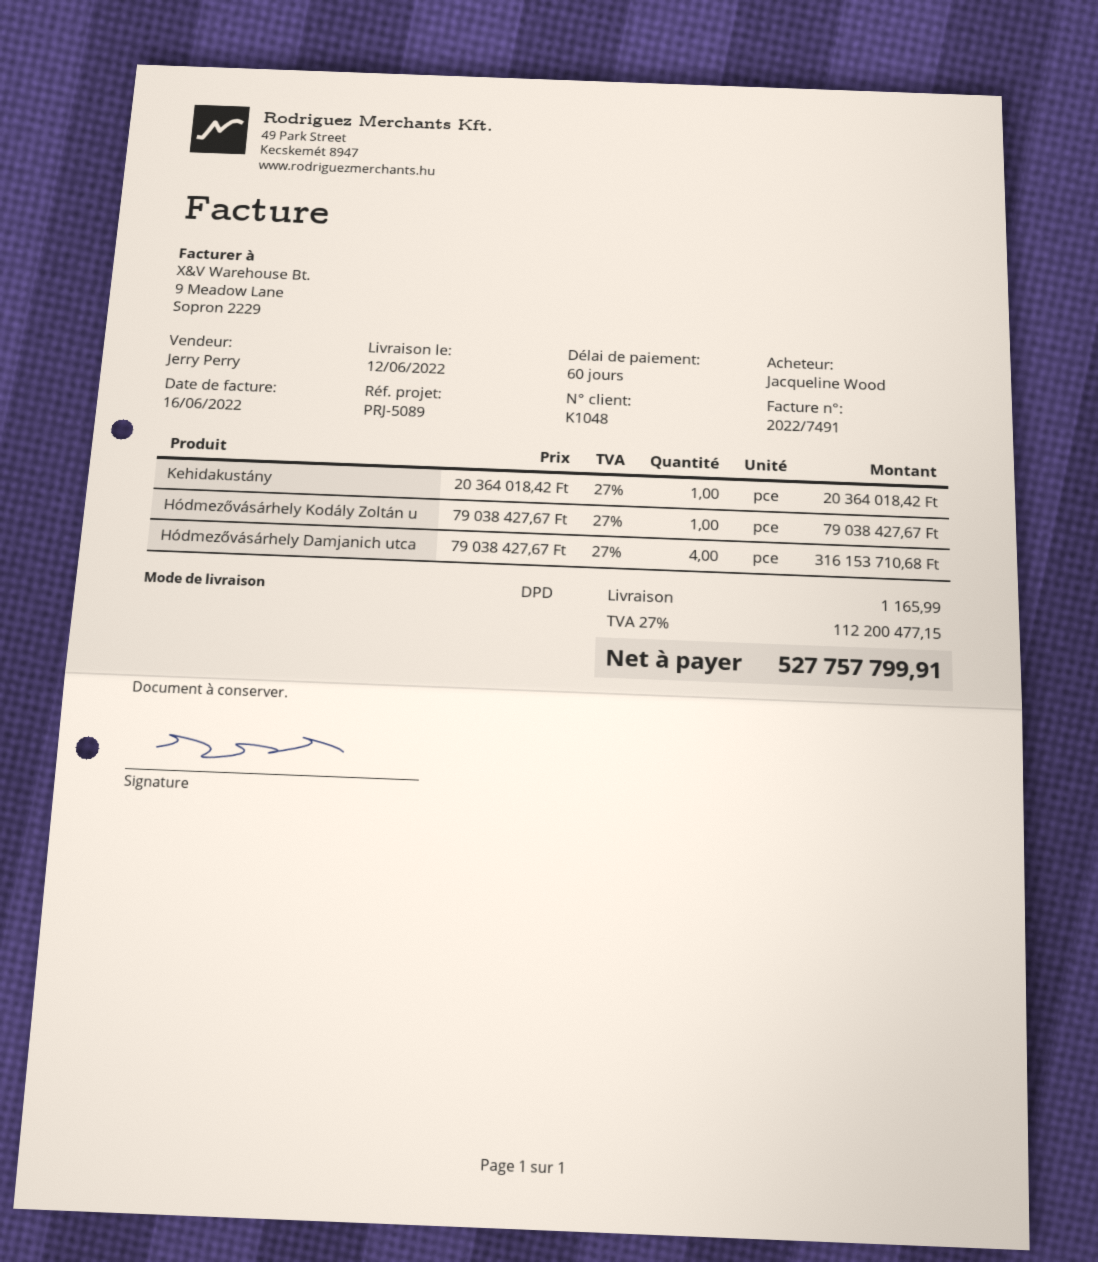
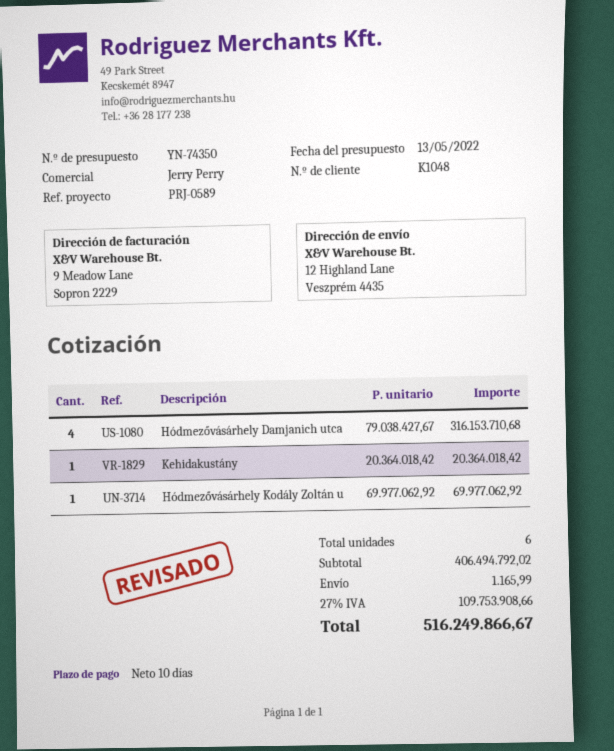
payment terms: 60 days -> 10 days
reference: PRJ-5089 -> PRJ-0589
Hódmezővásárhely Kodály Zoltán u: 1 x 79038427.67 = 79038427.67 -> 1 x 69977062.92 = 69977062.92
tax: 27% = 112200477.15 -> 27% = 109753908.66
total: 527757799.91 -> 516249866.67

